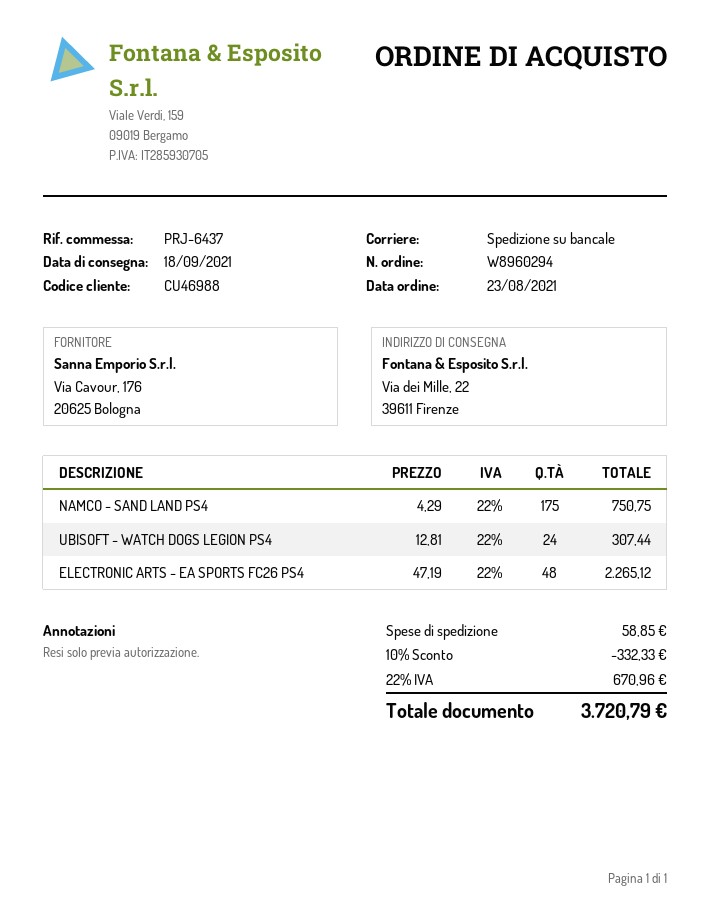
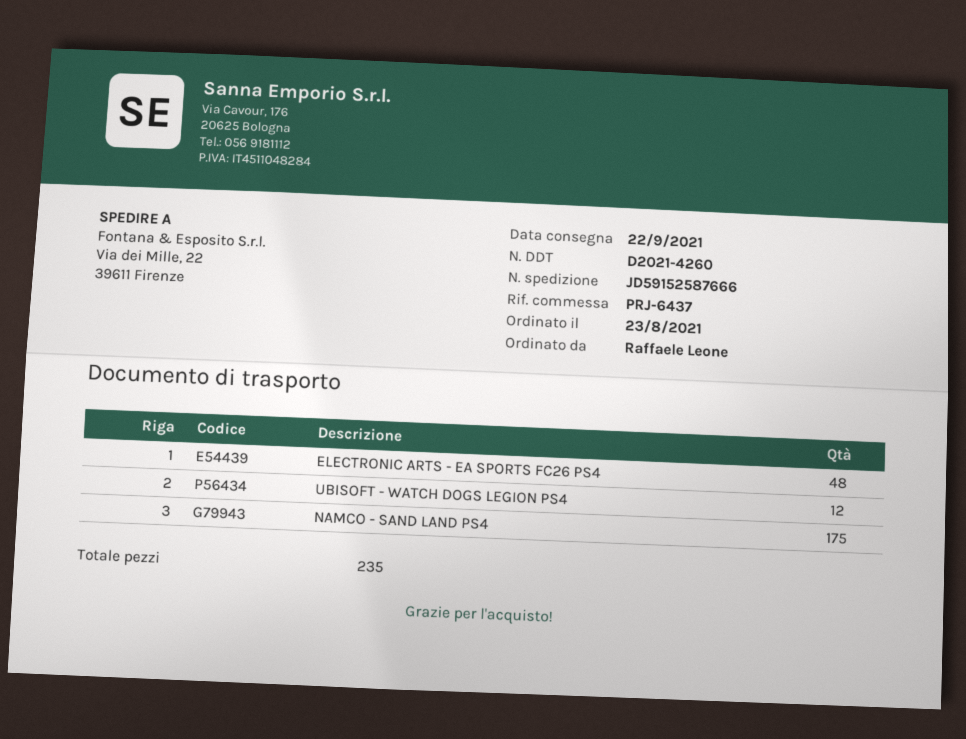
delivery date: 2021-09-18 -> 2021-09-22
UBISOFT - WATCH DOGS LEGION PS4: 24 -> 12

